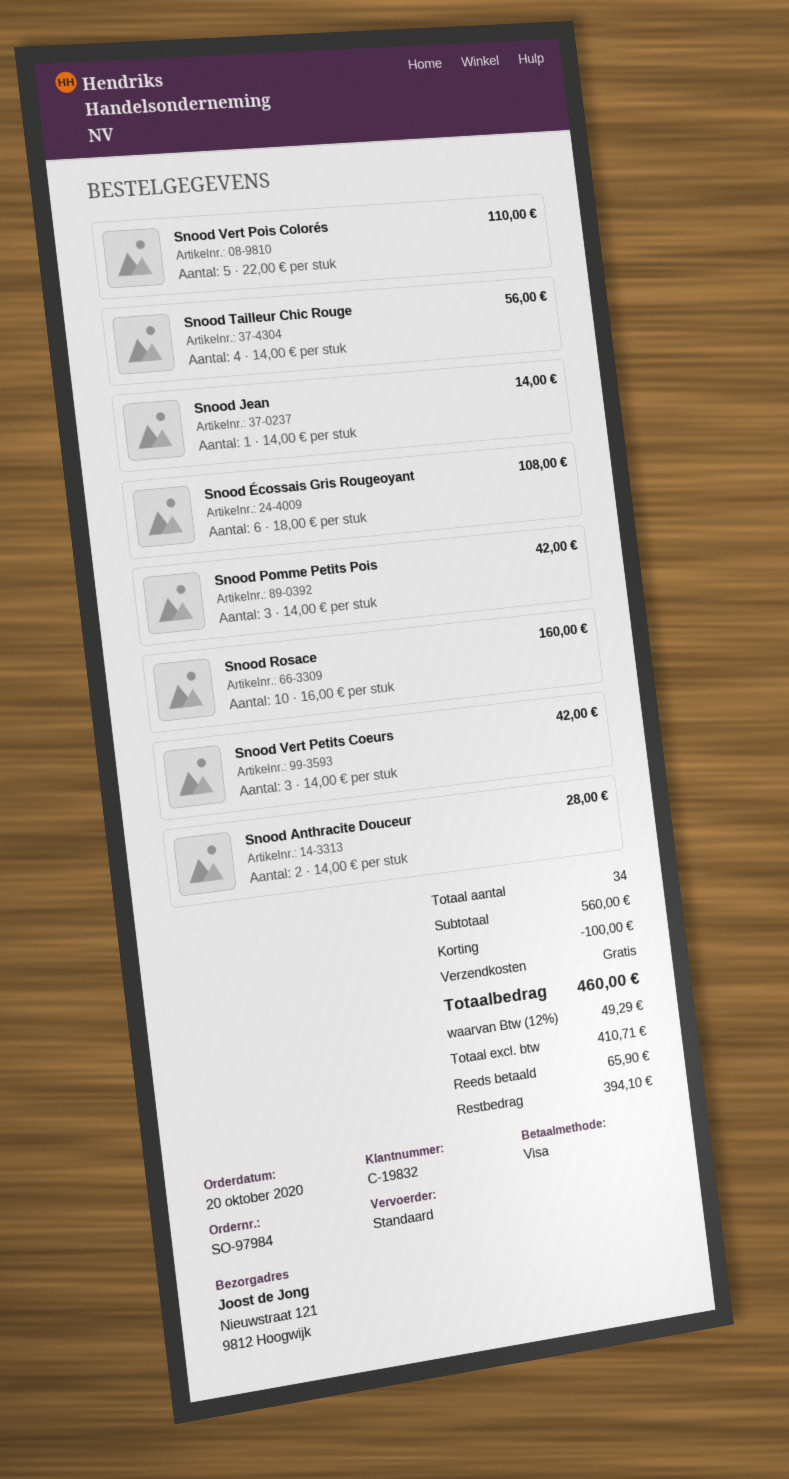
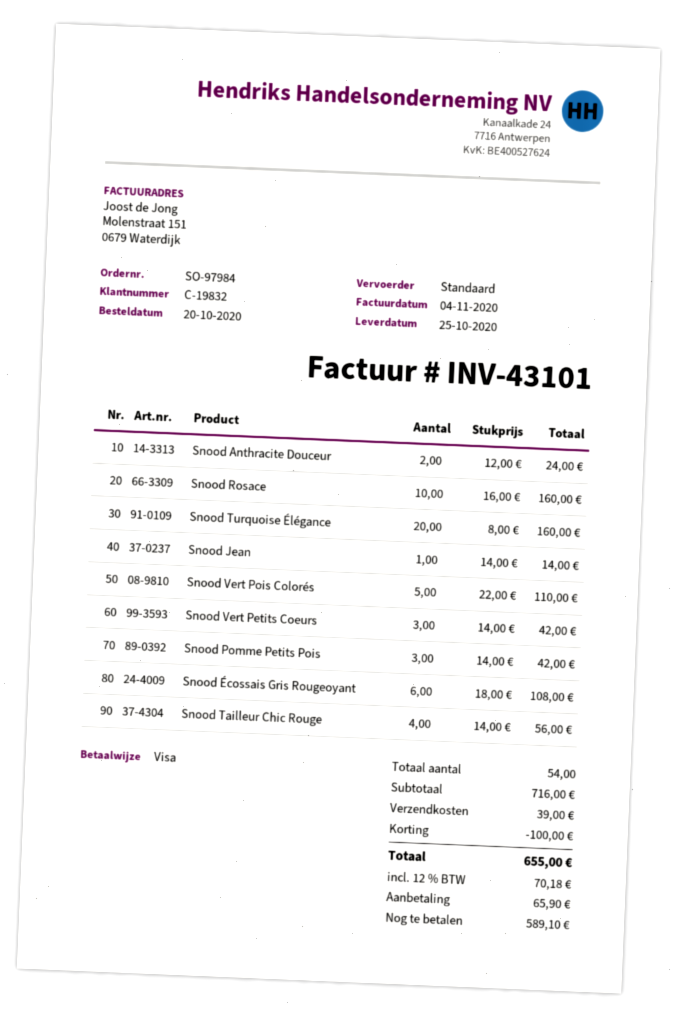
Snood Anthracite Douceur: 2 x 14.00 = 28.00 -> 2 x 12.00 = 24.00
Snood Turquoise Élégance: none -> 20 x 8.00 = 160.00
total quantity: 34 -> 54
subtotal: 560.00 -> 716.00
shipping: 0.00 -> 39.00
tax: 12% = 49.29 -> 12% = 70.18
total: 460.00 -> 655.00
balance: 394.10 -> 589.10

